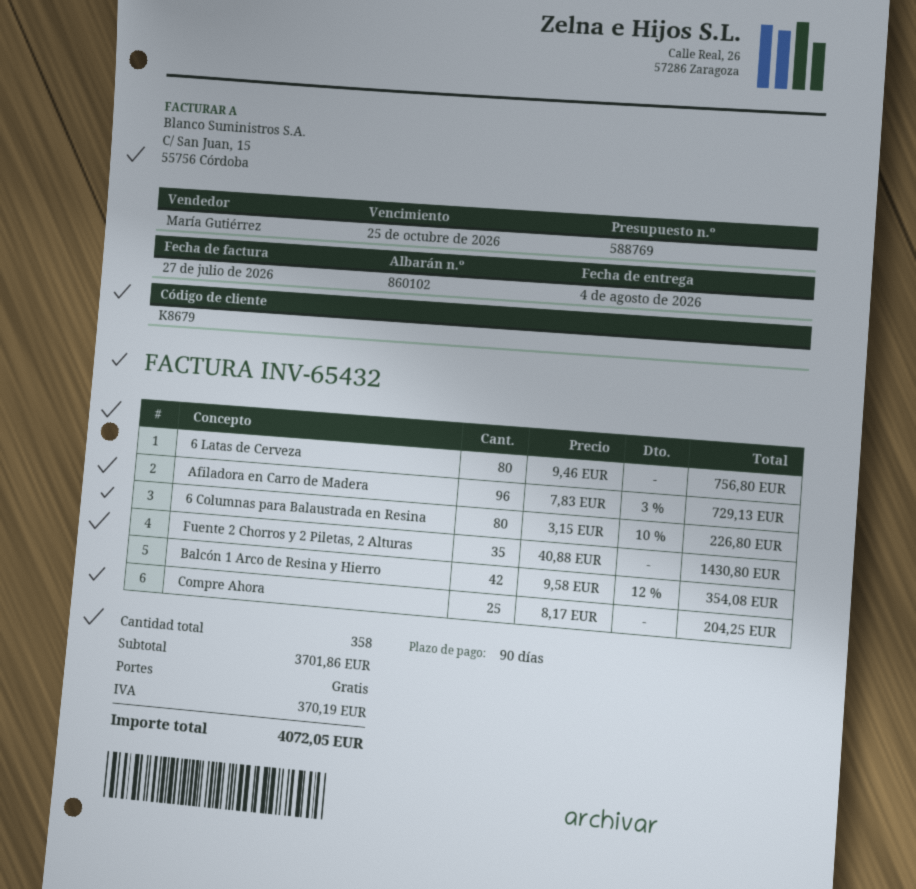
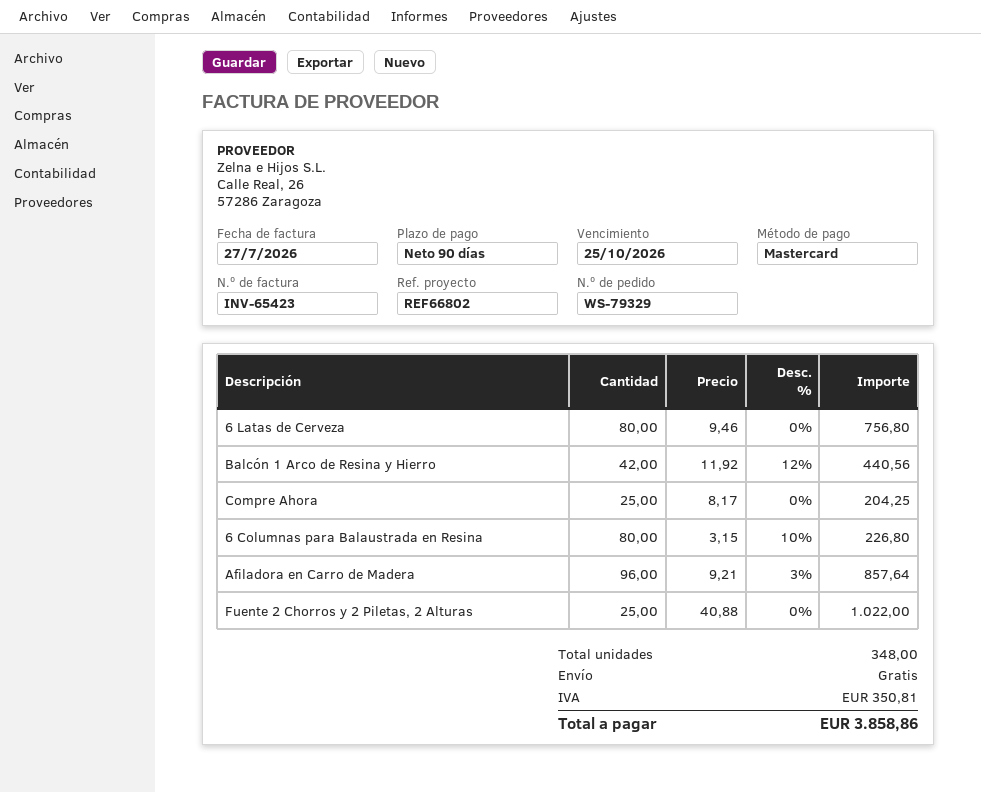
invoice number: INV-65432 -> INV-65423
Afiladora en Carro de Madera: 96 x 7.83 - 3% = 729.13 -> 96 x 9.21 - 3% = 857.64
Fuente 2 Chorros y 2 Piletas, 2 Alturas: 35 x 40.88 = 1430.80 -> 25 x 40.88 = 1022.00
Balcón 1 Arco de Resina y Hierro: 42 x 9.58 - 12% = 354.08 -> 42 x 11.92 - 12% = 440.56
total quantity: 358 -> 348
tax: 370.19 -> 350.81
total: 4072.05 -> 3858.86

